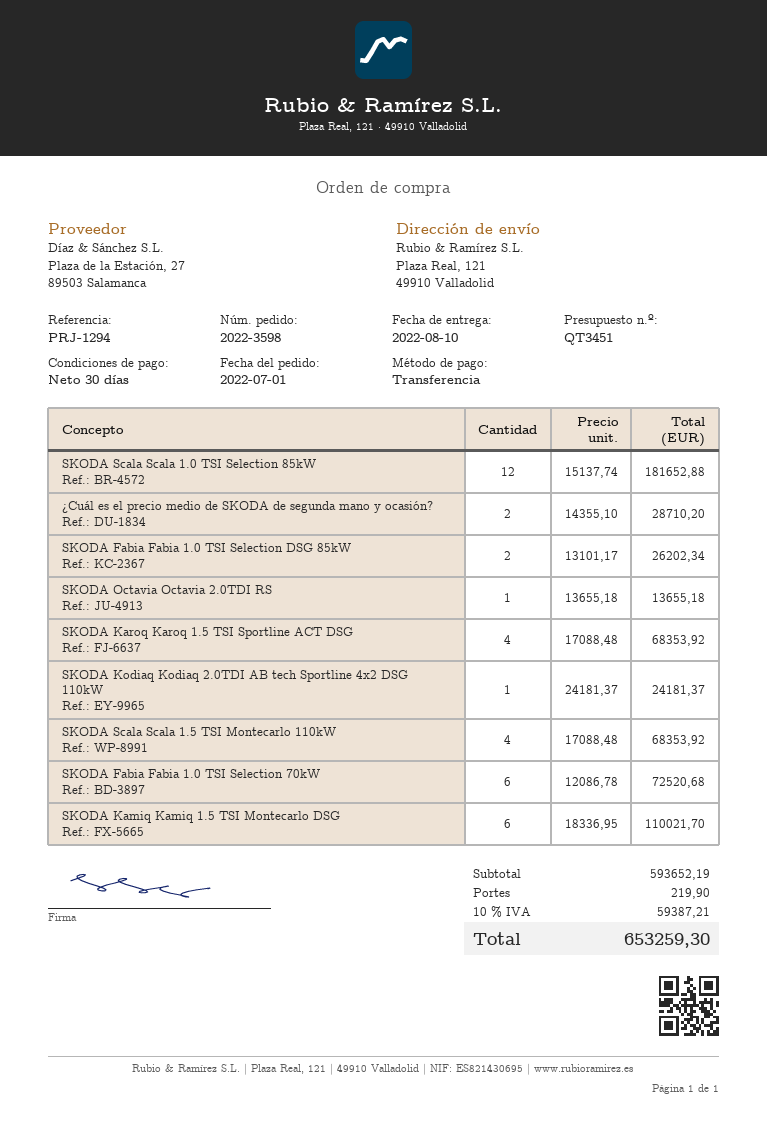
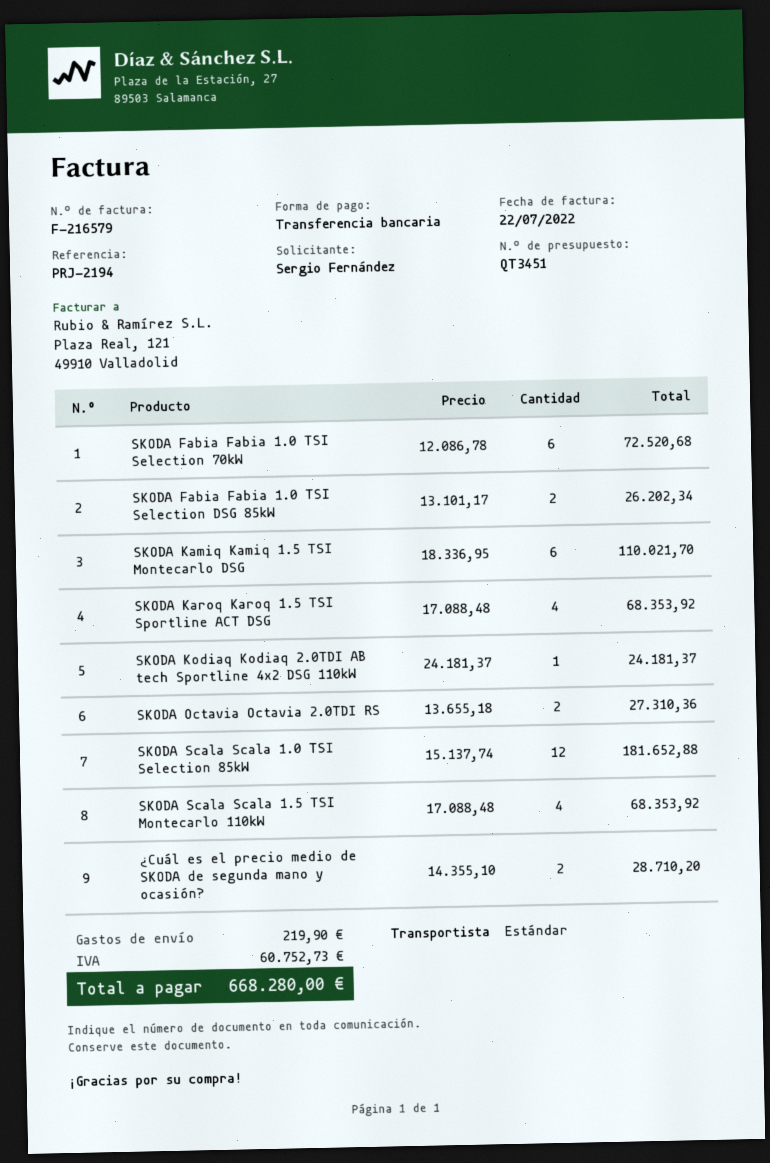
reference: PRJ-1294 -> PRJ-2194
SKODA Octavia Octavia 2.0TDI RS: 1 x 13655.18 = 13655.18 -> 2 x 13655.18 = 27310.36
tax: 59387.21 -> 60752.73
total: 653259.30 -> 668280.00

